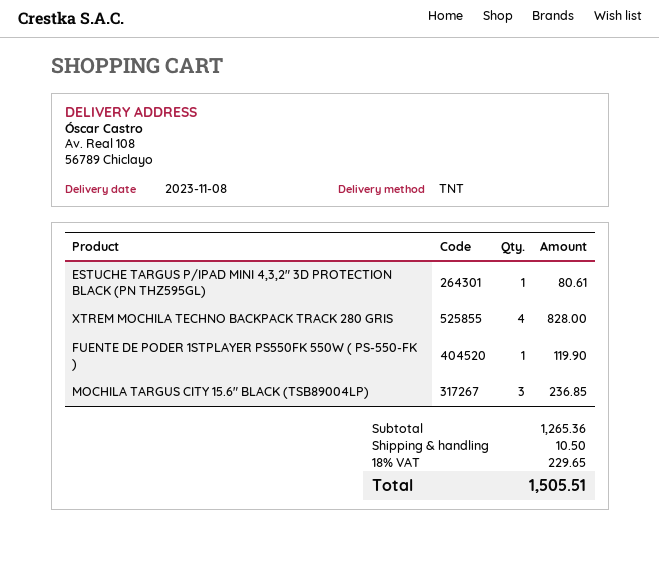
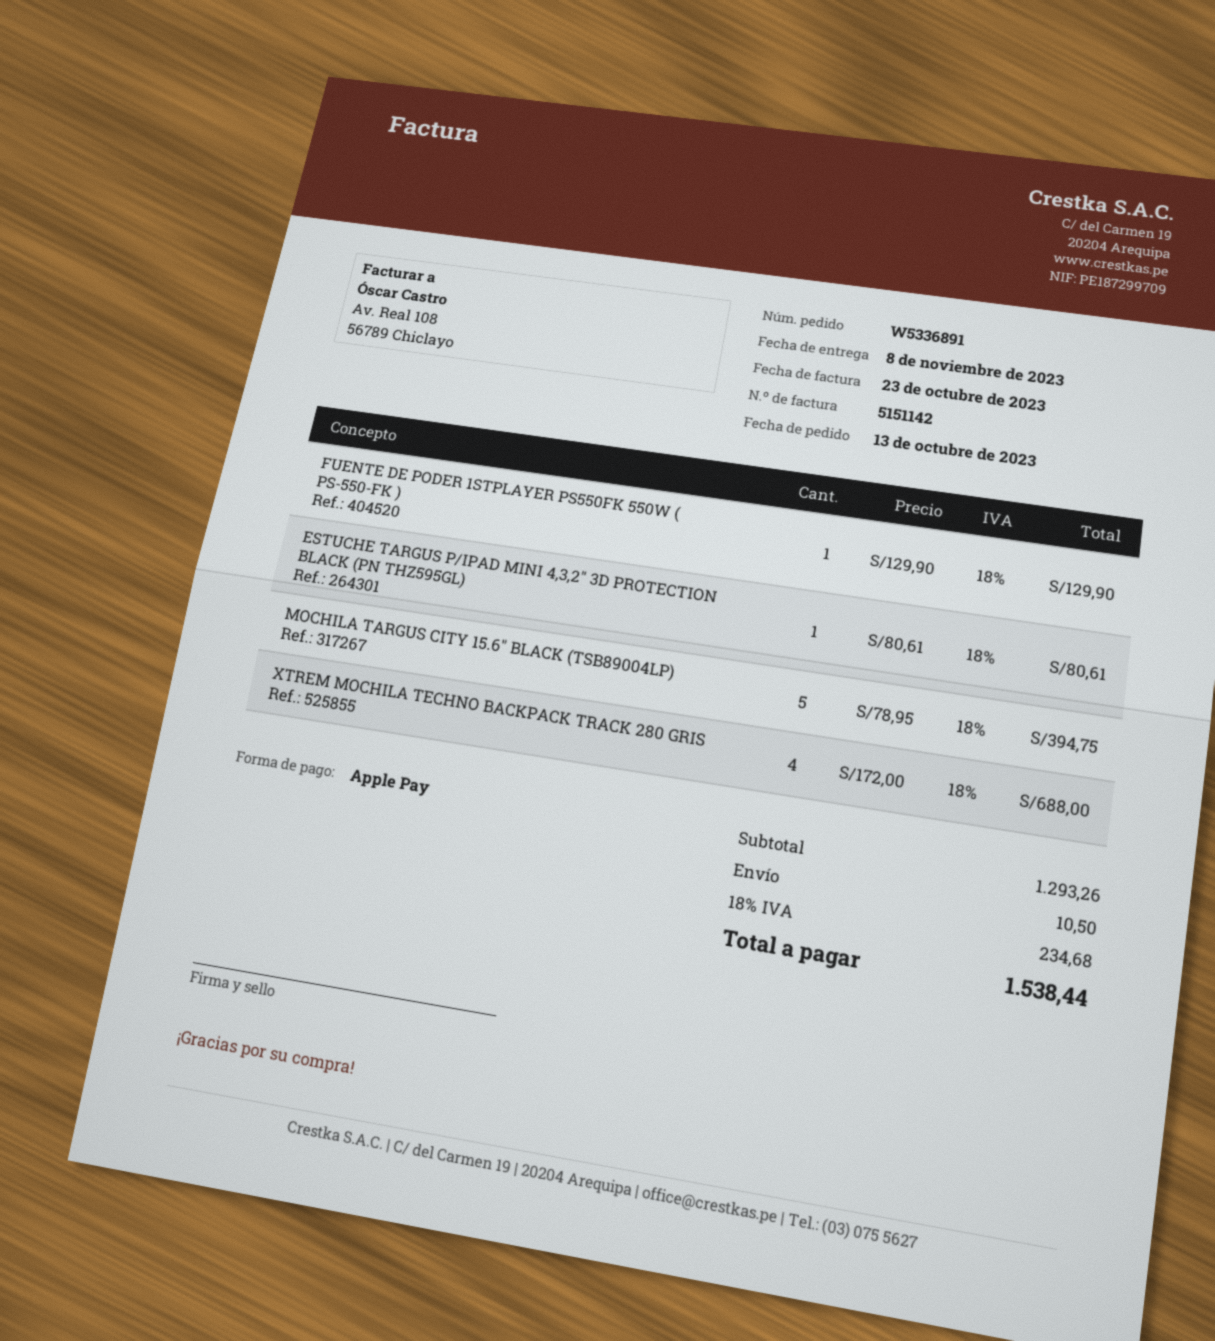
XTREM MOCHILA TECHNO BACKPACK TRACK 280 GRIS: 4 for 828.00 -> 4 for 688.00
FUENTE DE PODER 1STPLAYER PS550FK 550W ( PS-550-FK ): 1 for 119.90 -> 1 for 129.90
MOCHILA TARGUS CITY 15.6″ BLACK (TSB89004LP): 3 for 236.85 -> 5 for 394.75
subtotal: 1265.36 -> 1293.26
tax: 18% = 229.65 -> 18% = 234.68
total: 1505.51 -> 1538.44

